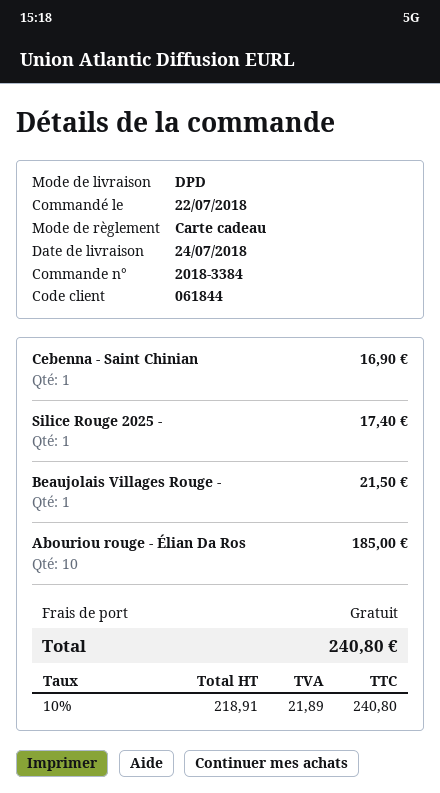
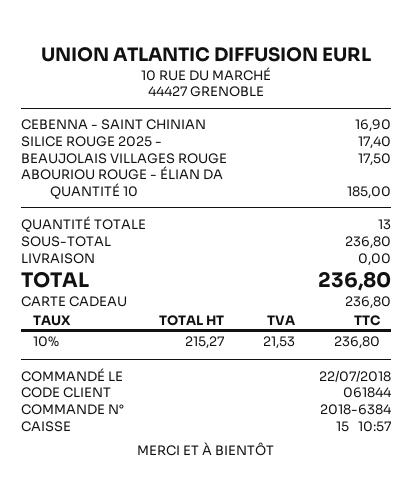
order number: 2018-3384 -> 2018-6384
Beaujolais Villages Rouge -: 1 for 21.50 -> 1 for 17.50
net: 218.91 -> 215.27
tax: 10% = 21.89 -> 10% = 21.53
total: 240.80 -> 236.80

